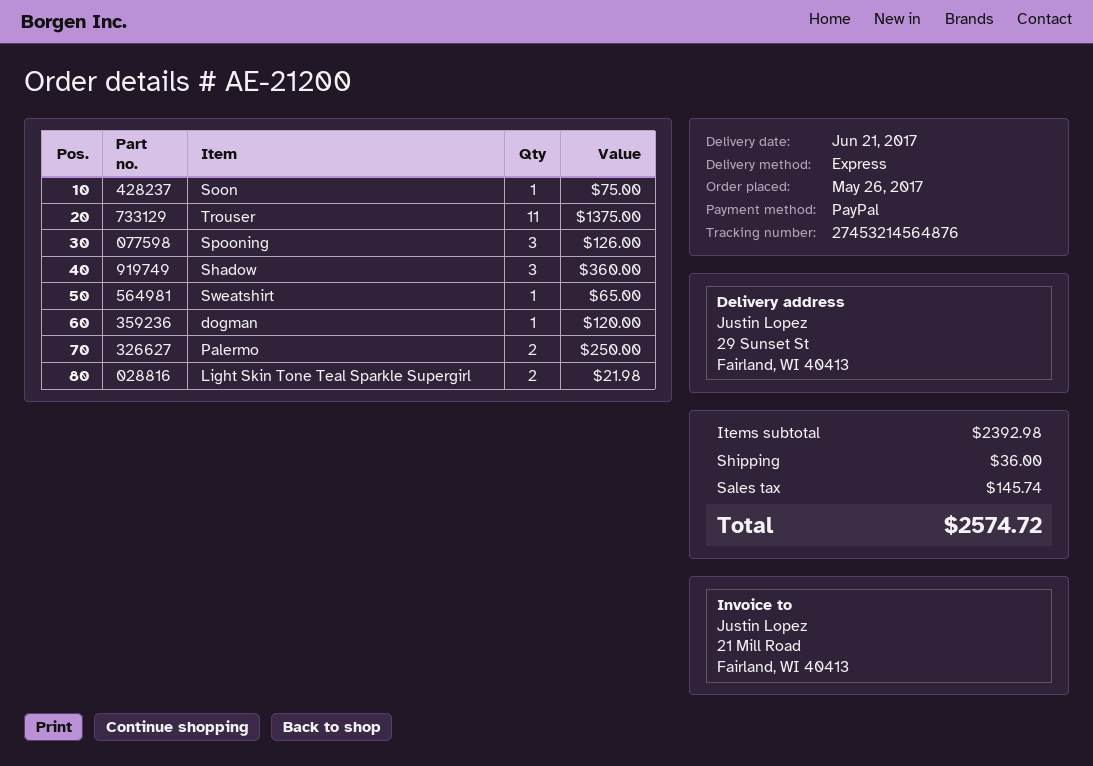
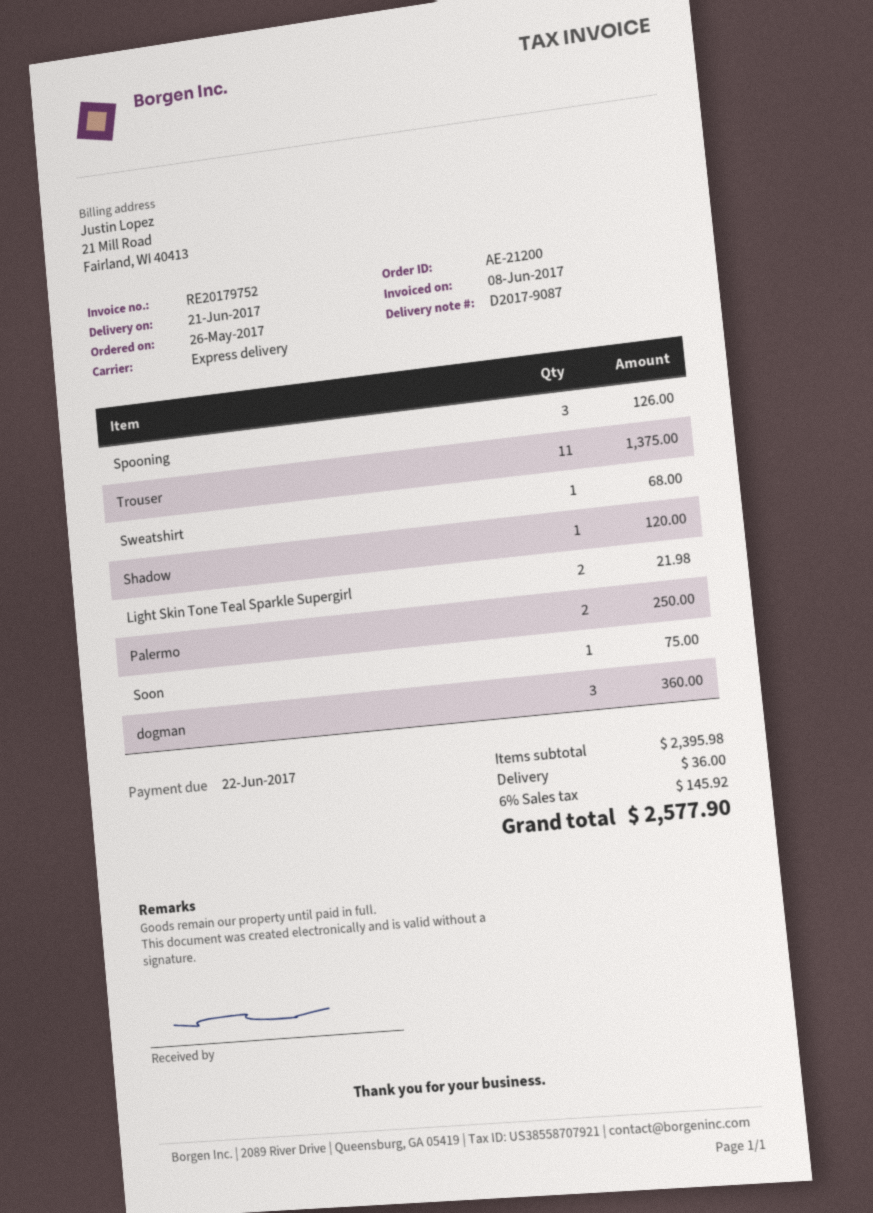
Shadow: 3 for 360.00 -> 1 for 120.00
Sweatshirt: 1 for 65.00 -> 1 for 68.00
dogman: 1 for 120.00 -> 3 for 360.00
subtotal: 2392.98 -> 2395.98
tax: 145.74 -> 145.92
total: 2574.72 -> 2577.90

